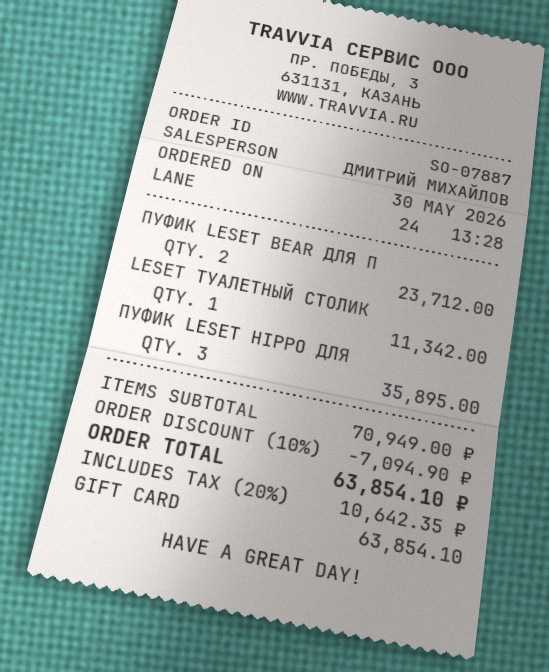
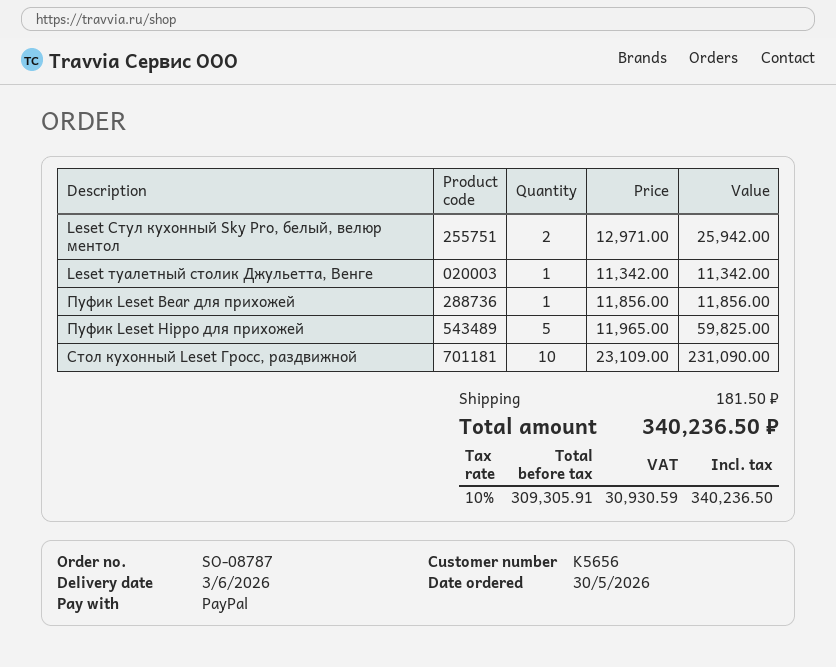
order number: SO-07887 -> SO-08787
payment method: gift card -> PayPal
ПУФИК LESET BEAR ДЛЯ П: 2 for 23712.00 -> 1 for 11856.00
ПУФИК LESET HIPPO ДЛЯ: 3 for 35895.00 -> 5 for 59825.00
Leset Стул кухонный Sky Pro, белый, велюр ментол: none -> 2 for 25942.00
Стол кухонный Leset Гросс, раздвижной: none -> 10 for 231090.00
discount: 10% = 7094.90 -> none
shipping: none -> 181.50
tax: 20% = 10642.35 -> 10% = 30930.59
total: 63854.10 -> 340236.50

